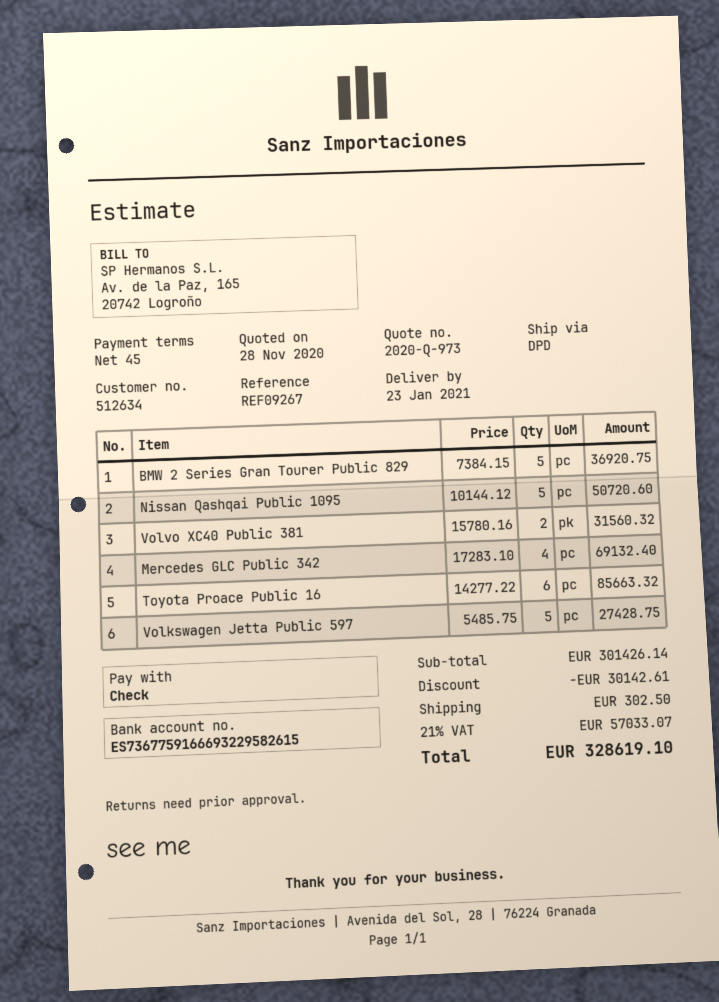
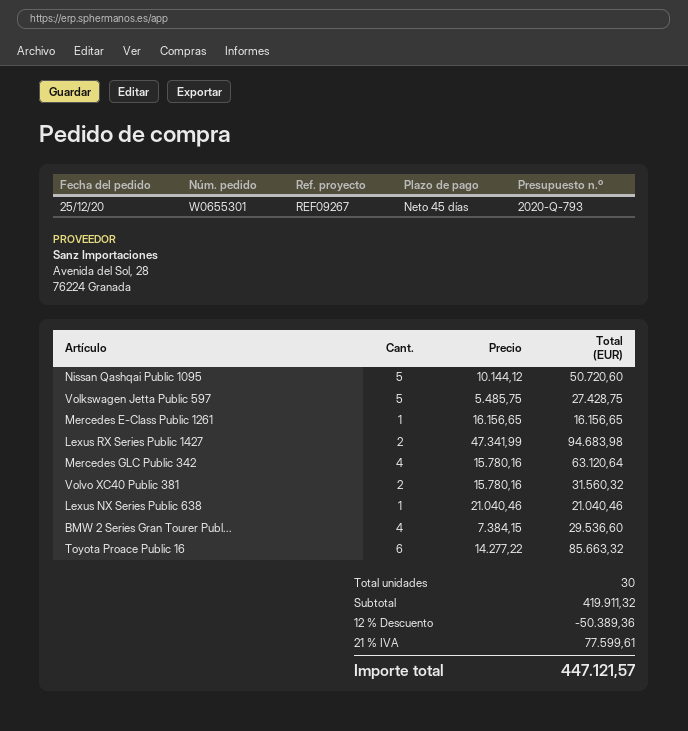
quote number: 2020-Q-973 -> 2020-Q-793
BMW 2 Series Gran Tourer Public 829: 5 x 7384.15 = 36920.75 -> 4 x 7384.15 = 29536.60
Mercedes GLC Public 342: 4 x 17283.10 = 69132.40 -> 4 x 15780.16 = 63120.64
Mercedes E-Class Public 1261: none -> 1 x 16156.65 = 16156.65
Lexus RX Series Public 1427: none -> 2 x 47341.99 = 94683.98
Lexus NX Series Public 638: none -> 1 x 21040.46 = 21040.46
subtotal: 301426.14 -> 419911.32
discount: 30142.61 -> 50389.36
shipping: 302.50 -> none
tax: 21% = 57033.07 -> 21% = 77599.61
total: 328619.10 -> 447121.57

